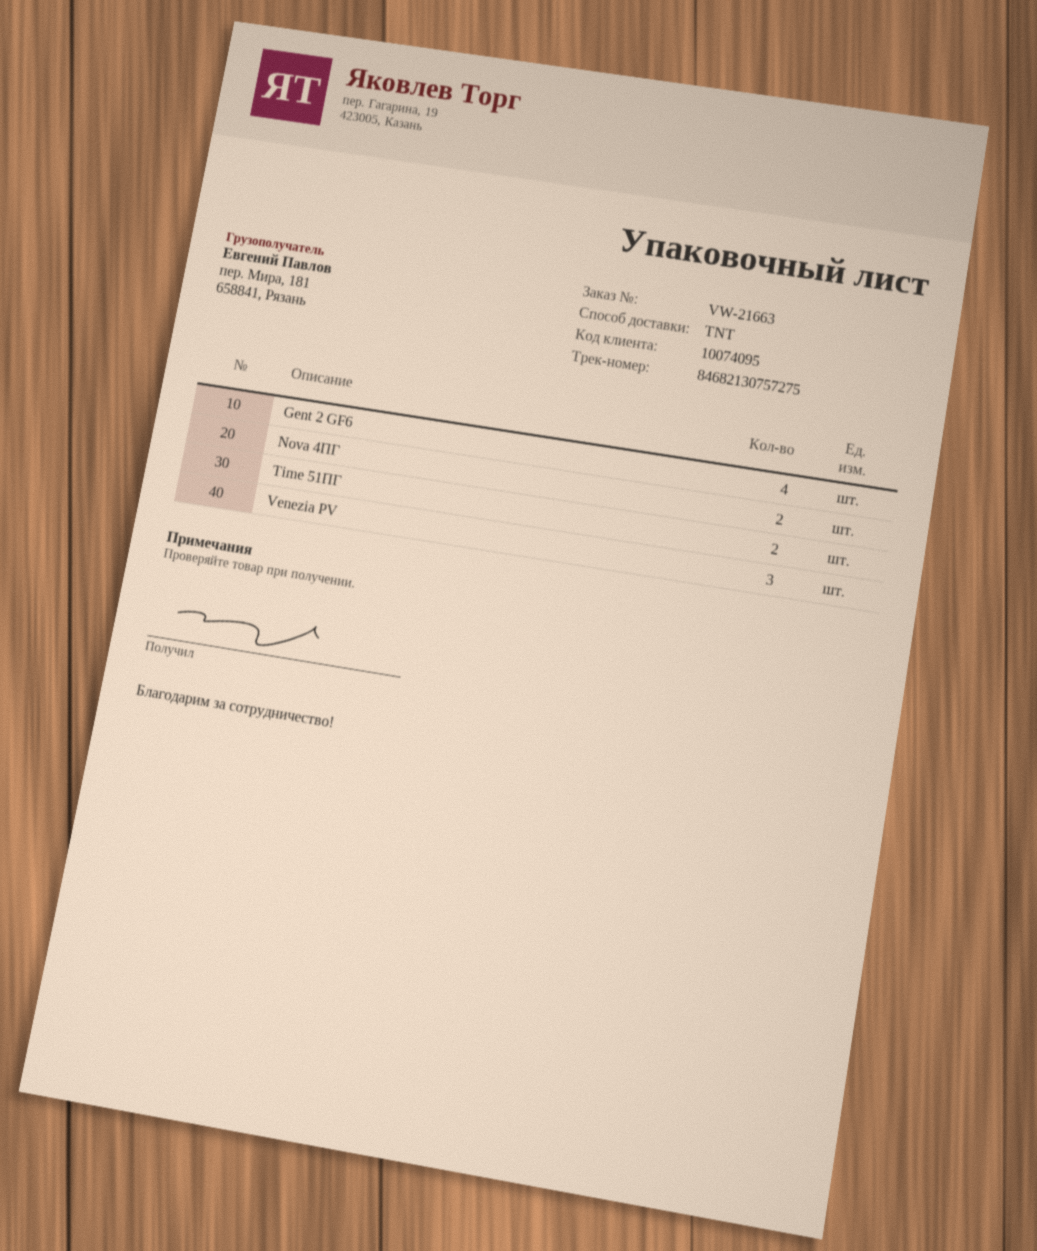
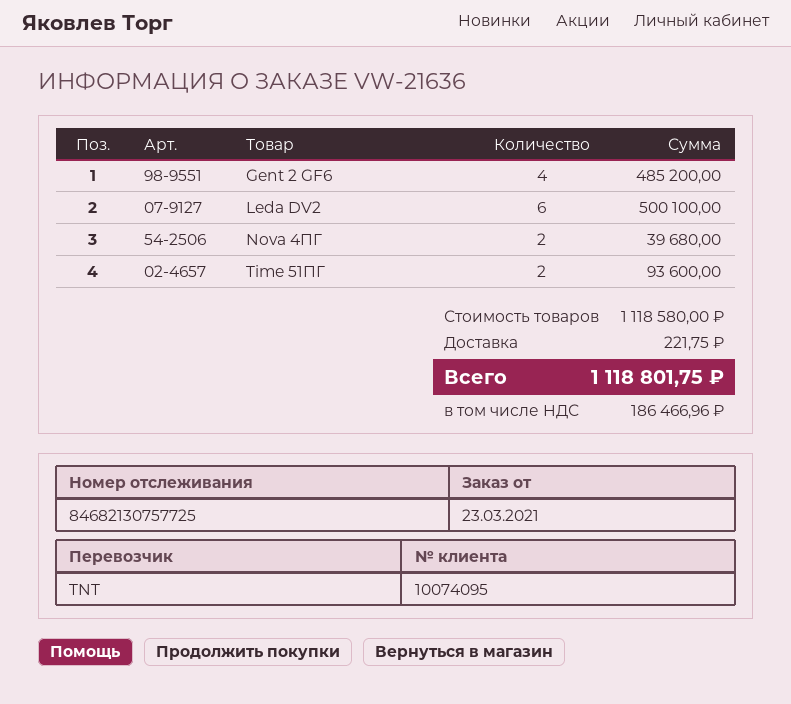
order number: VW-21663 -> VW-21636
tracking number: 84682130757275 -> 84682130757725
Venezia PV: 3 -> none
Leda DV2: none -> 6

